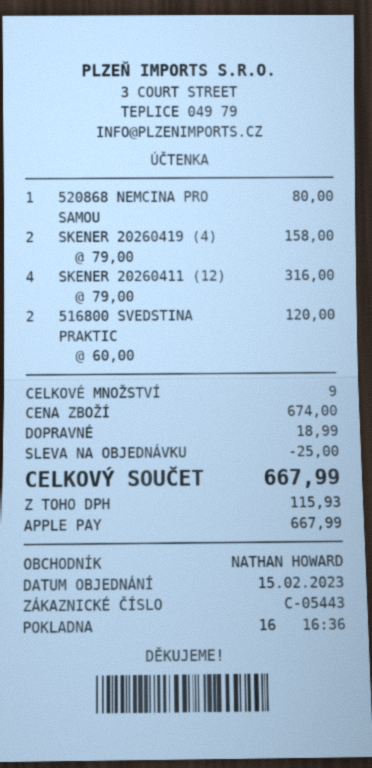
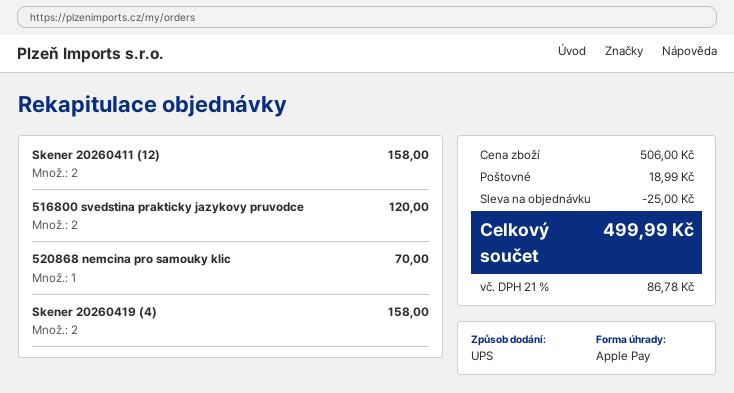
520868 NEMCINA PRO SAMOU: 1 for 80.00 -> 1 for 70.00
SKENER 20260411 (12): 4 for 316.00 -> 2 for 158.00
subtotal: 674.00 -> 506.00
tax: 115.93 -> 86.78
total: 667.99 -> 499.99

